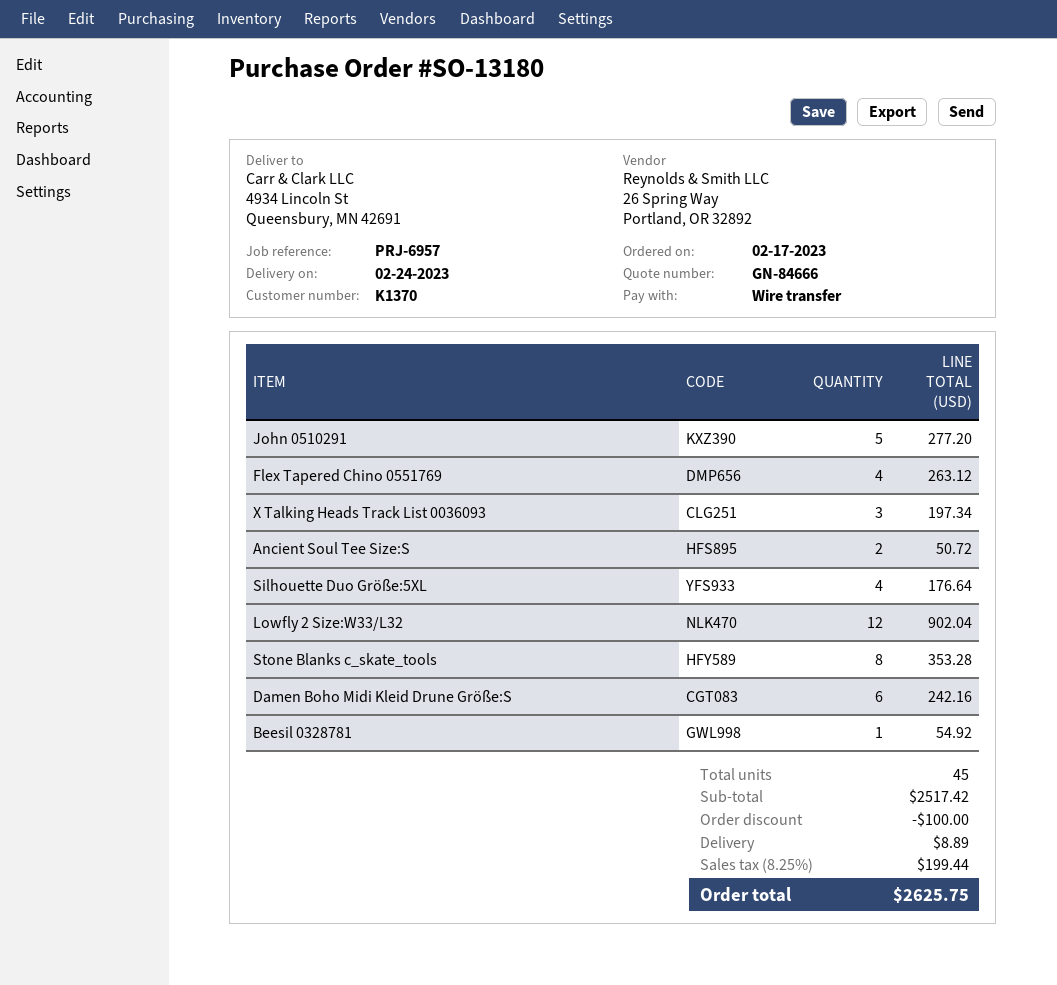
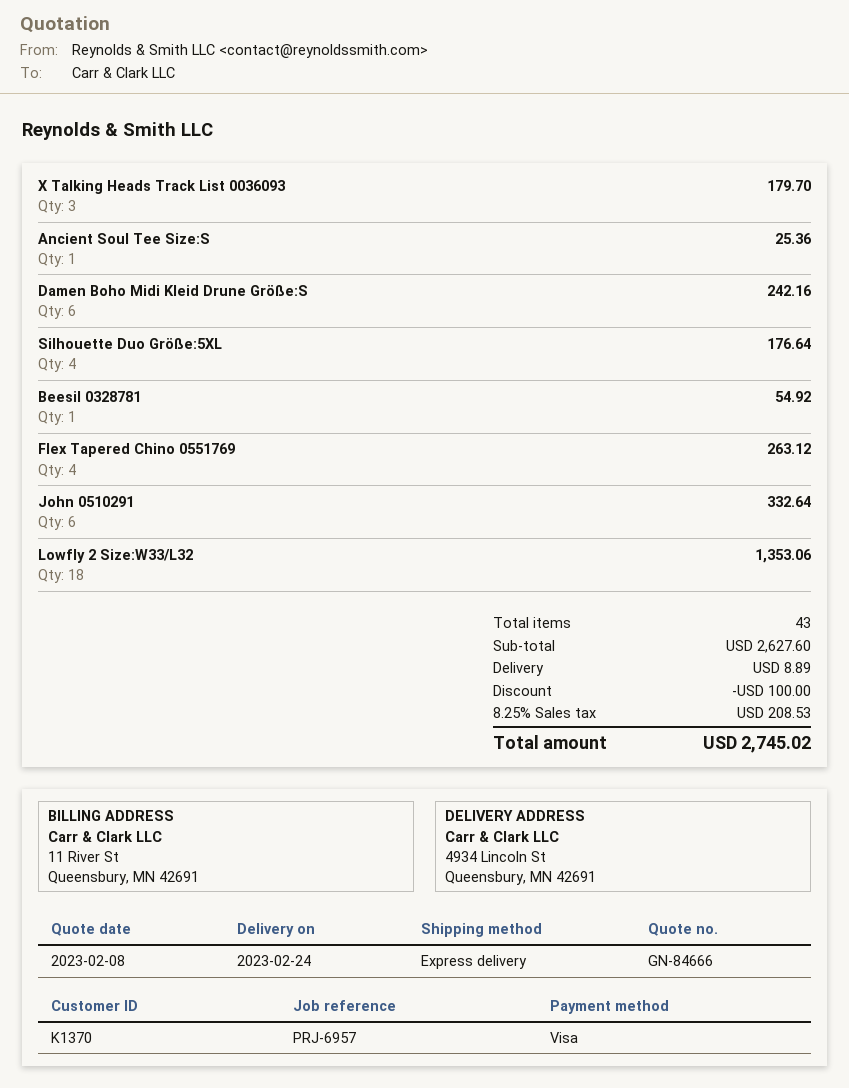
payment method: bank transfer -> Visa
John 0510291: 5 for 277.20 -> 6 for 332.64
X Talking Heads Track List 0036093: 3 for 197.34 -> 3 for 179.70
Ancient Soul Tee Size:S: 2 for 50.72 -> 1 for 25.36
Lowfly 2 Size:W33/L32: 12 for 902.04 -> 18 for 1353.06
Stone Blanks c_skate_tools: 8 for 353.28 -> none
total quantity: 45 -> 43
subtotal: 2517.42 -> 2627.60
tax: 8.25% = 199.44 -> 8.25% = 208.53
total: 2625.75 -> 2745.02

